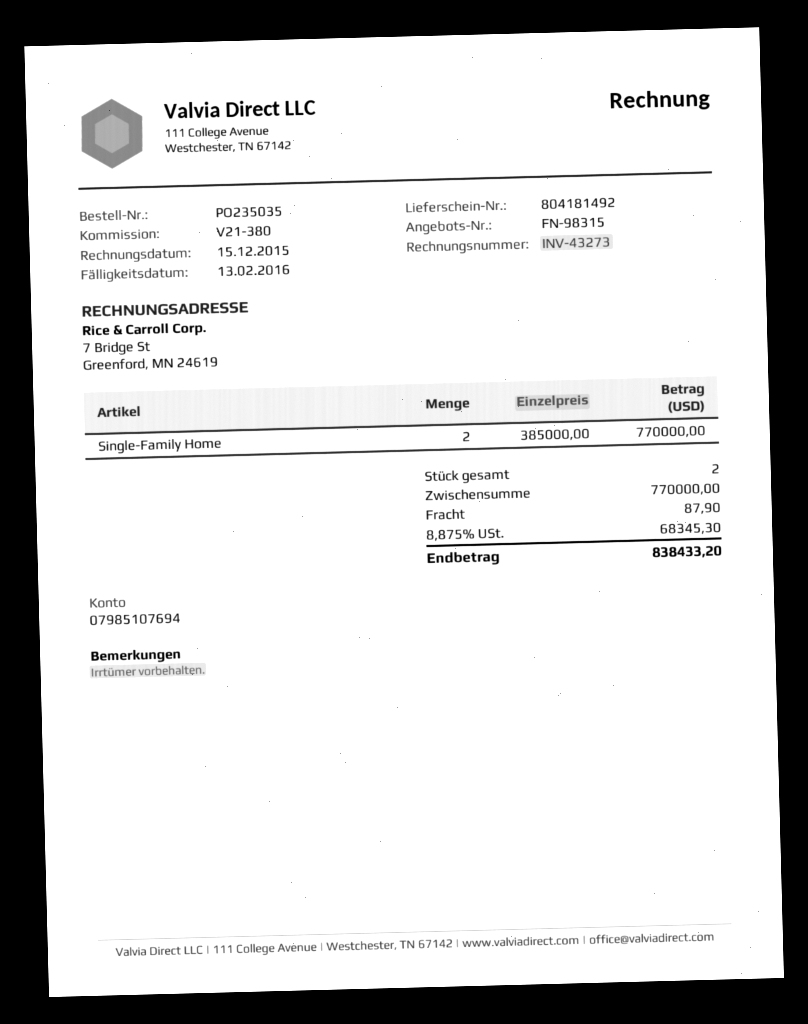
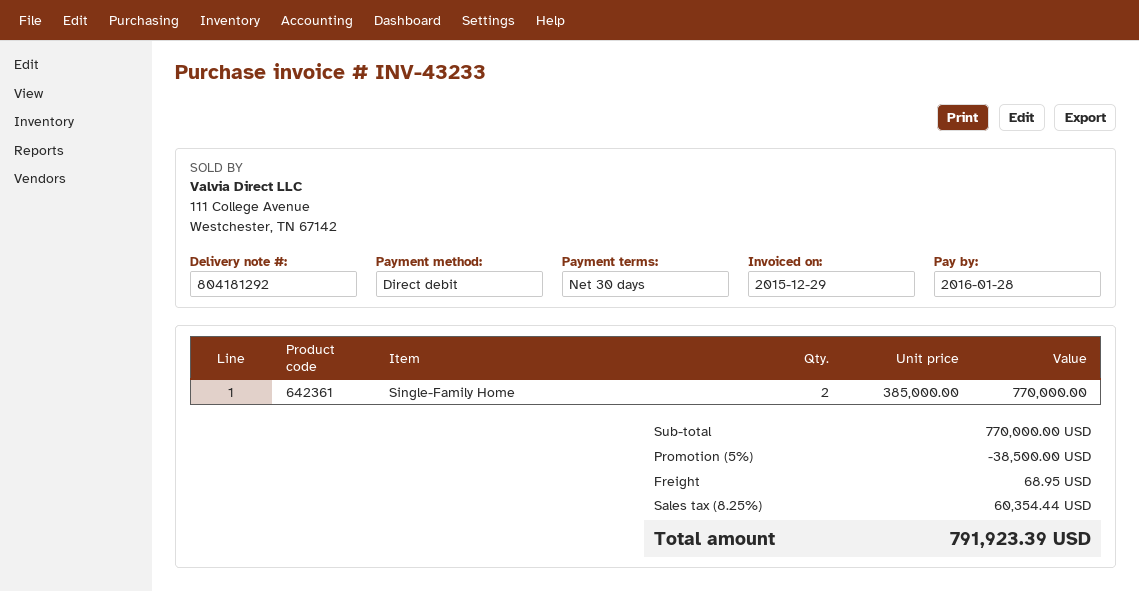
delivery note number: 804181492 -> 804181292
invoice number: INV-43273 -> INV-43233
invoice date: 2015-12-15 -> 2015-12-29
due date: 2016-02-13 -> 2016-01-28
discount: none -> 5% = 38500.00
shipping: 87.90 -> 68.95
tax: 8.875% = 68345.30 -> 8.25% = 60354.44
total: 838433.20 -> 791923.39

